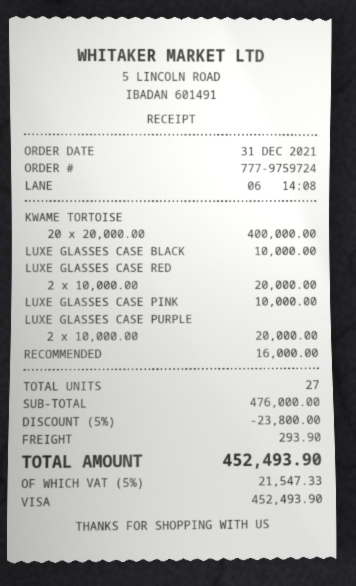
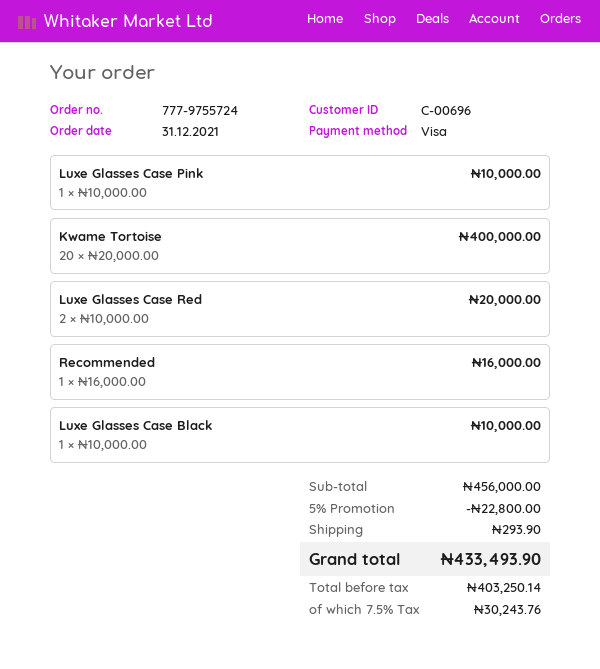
order number: 777-9759724 -> 777-9755724
LUXE GLASSES CASE PURPLE: 2 x 10000.00 = 20000.00 -> none
subtotal: 476000.00 -> 456000.00
discount: 5% = 23800.00 -> 5% = 22800.00
tax: 5% = 21547.33 -> 7.5% = 30243.76
total: 452493.90 -> 433493.90

